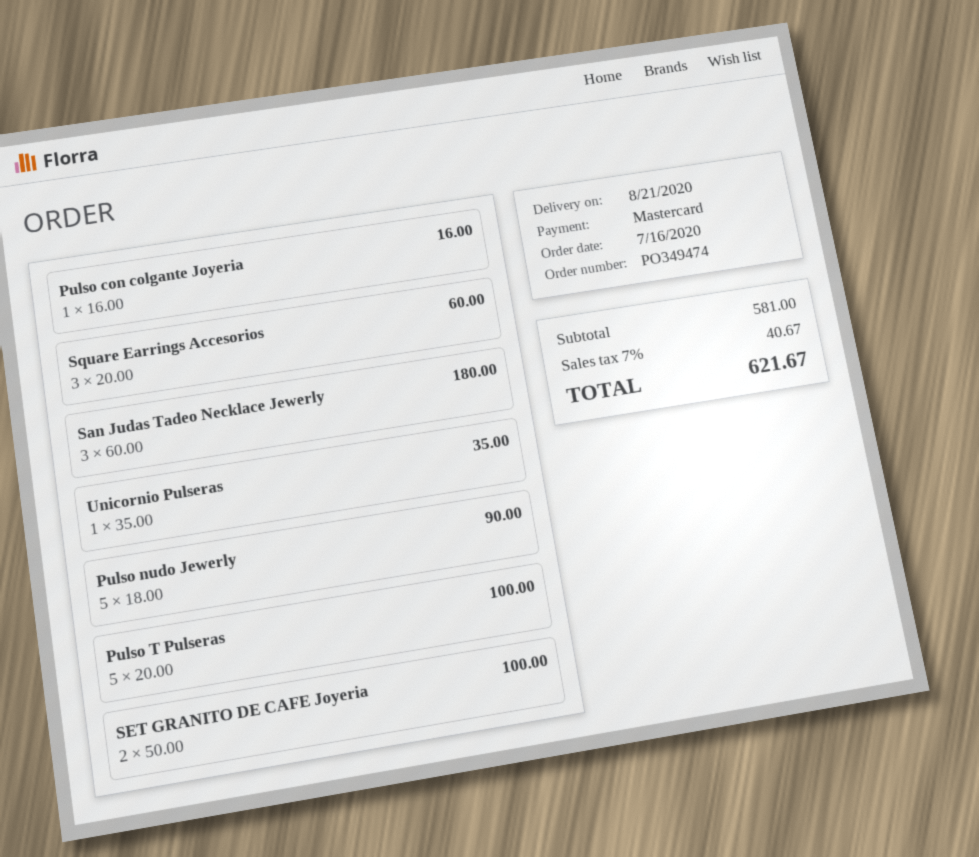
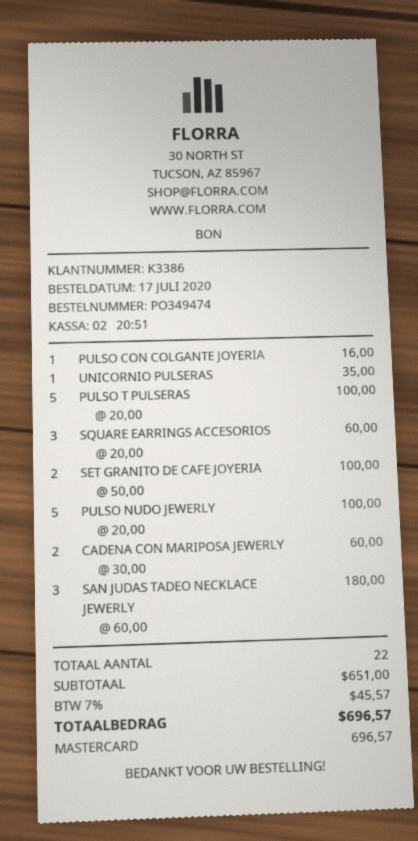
order date: 2020-07-16 -> 2020-07-17
Pulso nudo Jewerly: 5 x 18.00 = 90.00 -> 5 x 20.00 = 100.00
CADENA CON MARIPOSA JEWERLY: none -> 2 x 30.00 = 60.00
subtotal: 581.00 -> 651.00
tax: 7% = 40.67 -> 7% = 45.57
total: 621.67 -> 696.57

